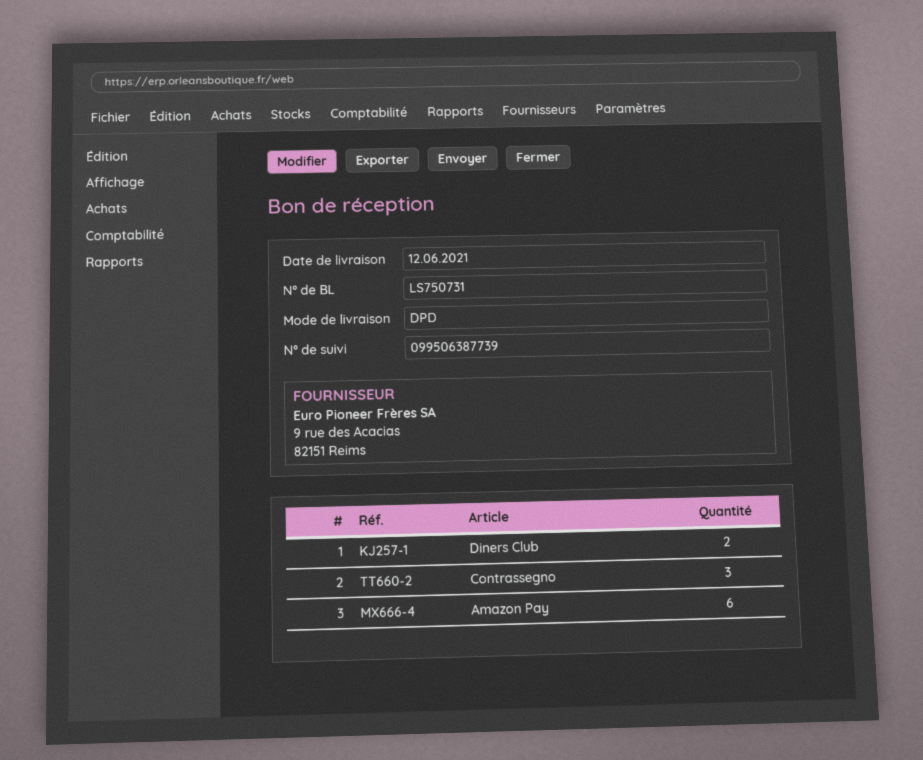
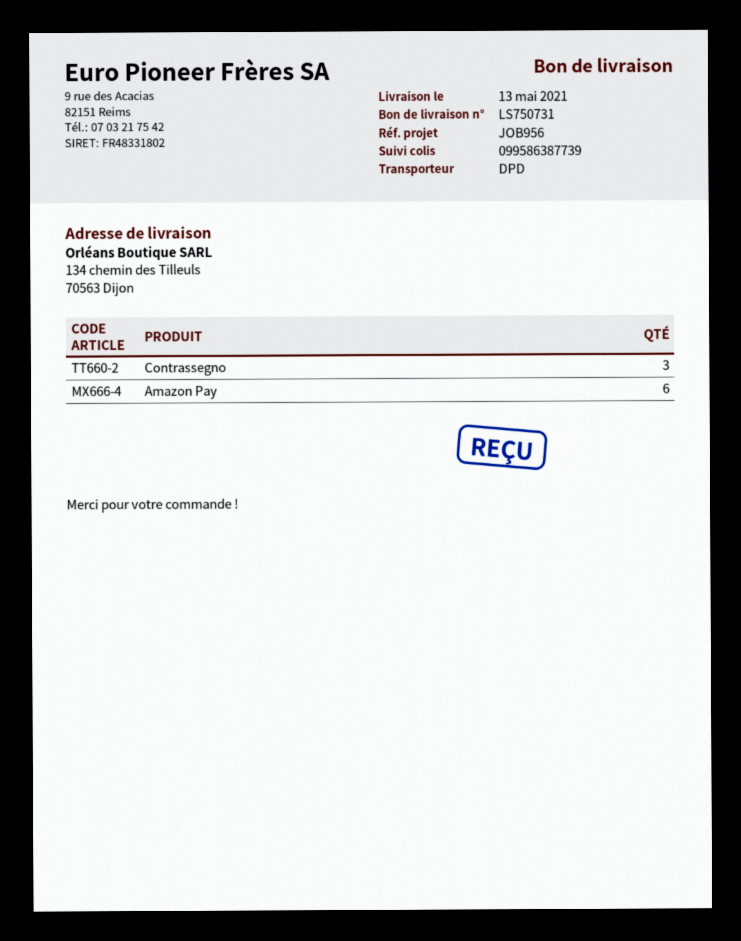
delivery date: 2021-06-12 -> 2021-05-13
tracking number: 099506387739 -> 099586387739
Diners Club: 2 -> none

